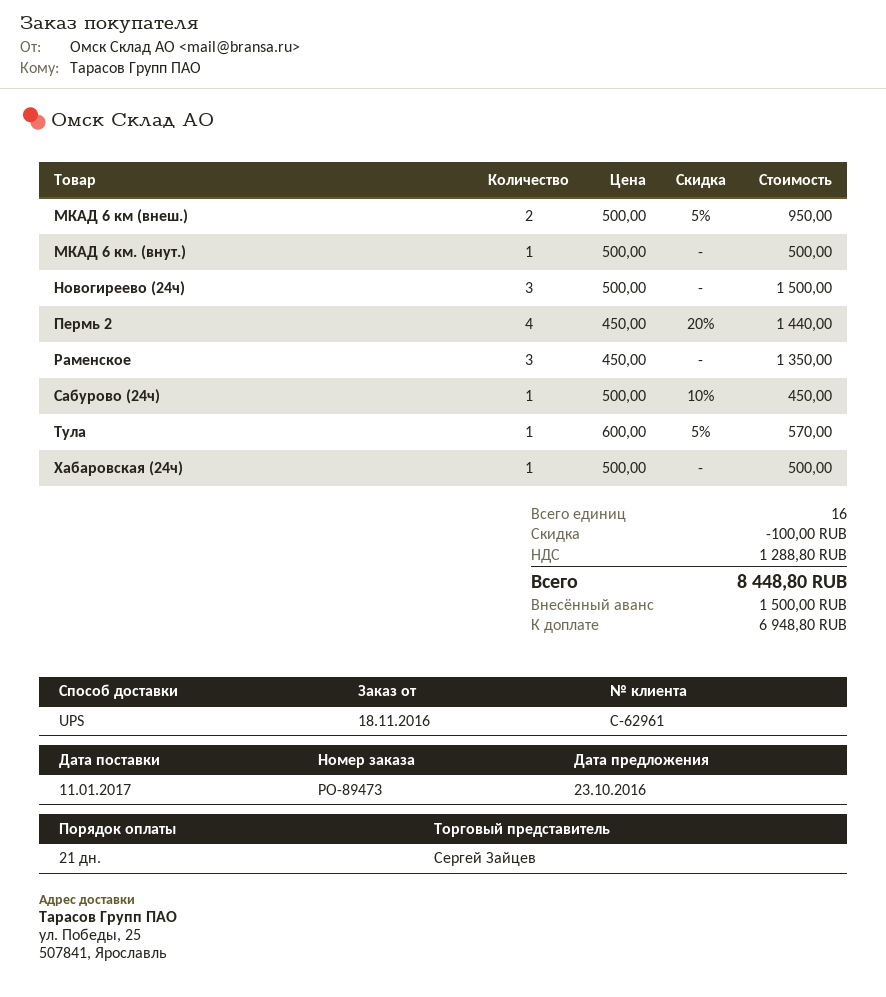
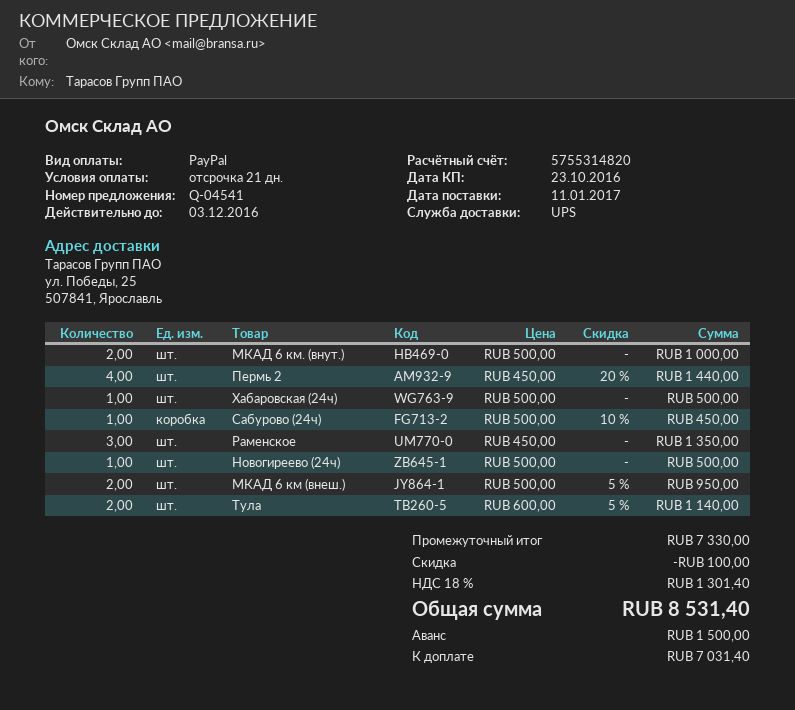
МКАД 6 км. (внут.): 1 x 500.00 = 500.00 -> 2 x 500.00 = 1000.00
Новогиреево (24ч): 3 x 500.00 = 1500.00 -> 1 x 500.00 = 500.00
Тула: 1 x 600.00 - 5% = 570.00 -> 2 x 600.00 - 5% = 1140.00
tax: 1288.80 -> 1301.40
total: 8448.80 -> 8531.40
balance: 6948.80 -> 7031.40

